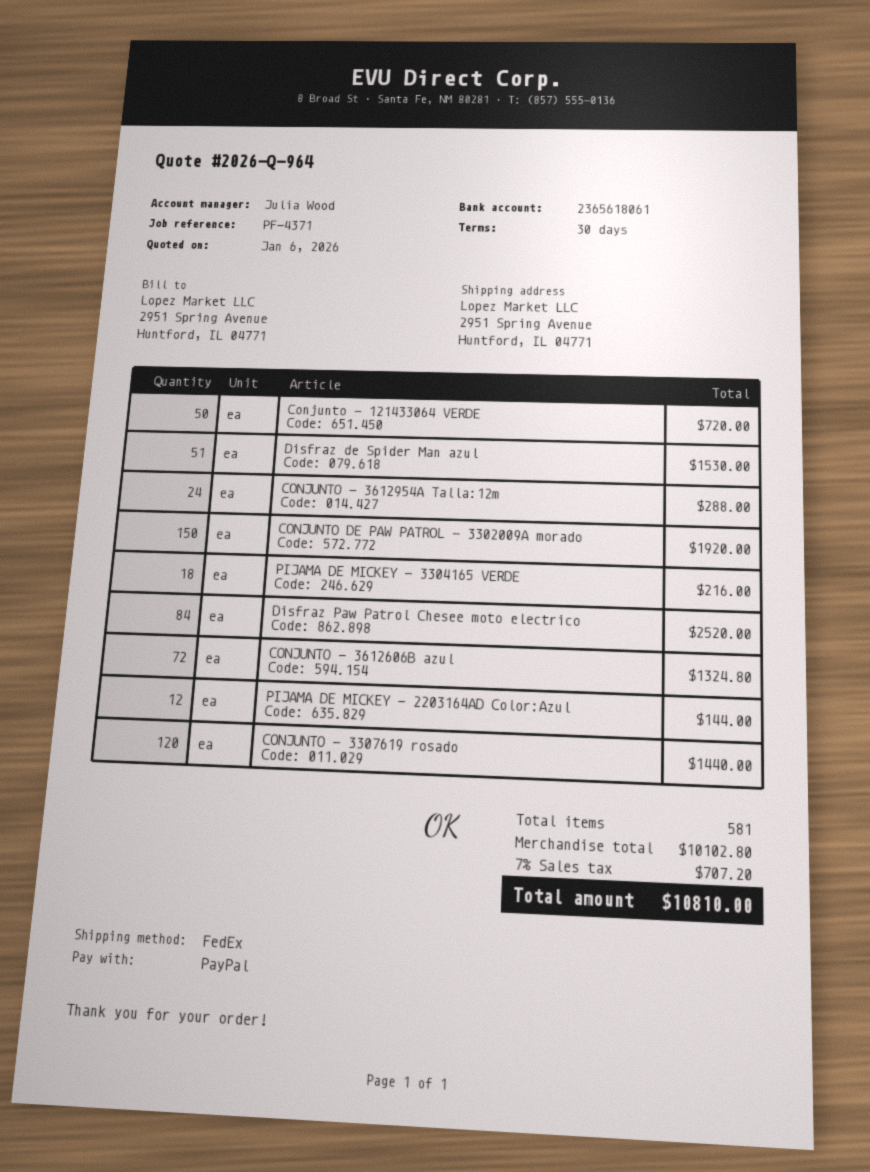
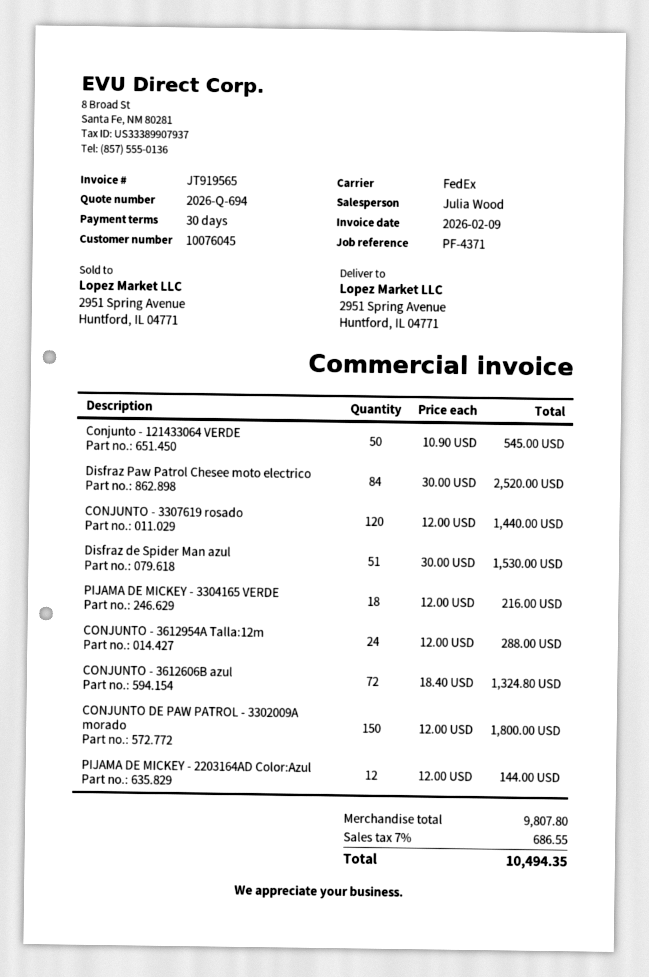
quote number: 2026-Q-964 -> 2026-Q-694
Conjunto - 121433064 VERDE: 50 for 720.00 -> 50 for 545.00
CONJUNTO DE PAW PATROL - 3302009A morado: 150 for 1920.00 -> 150 for 1800.00
subtotal: 10102.80 -> 9807.80
tax: 7% = 707.20 -> 7% = 686.55
total: 10810.00 -> 10494.35

